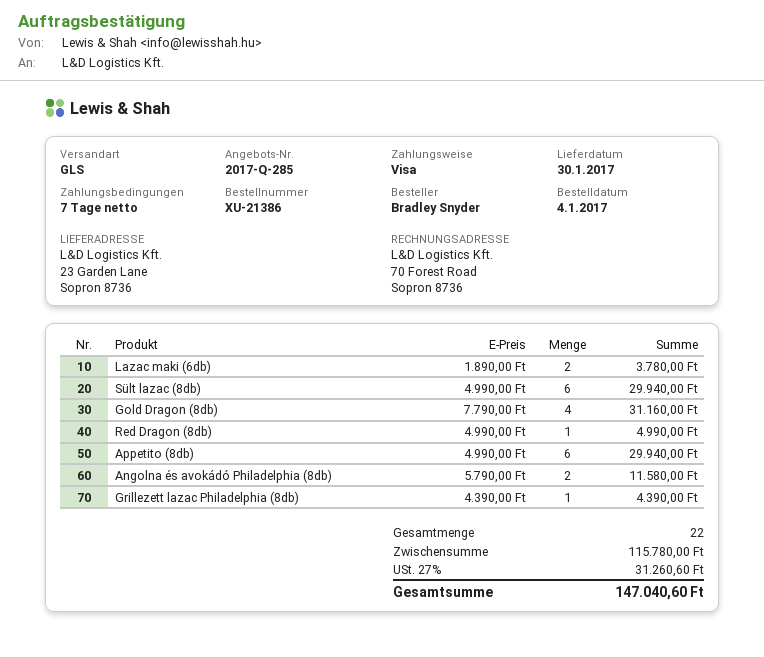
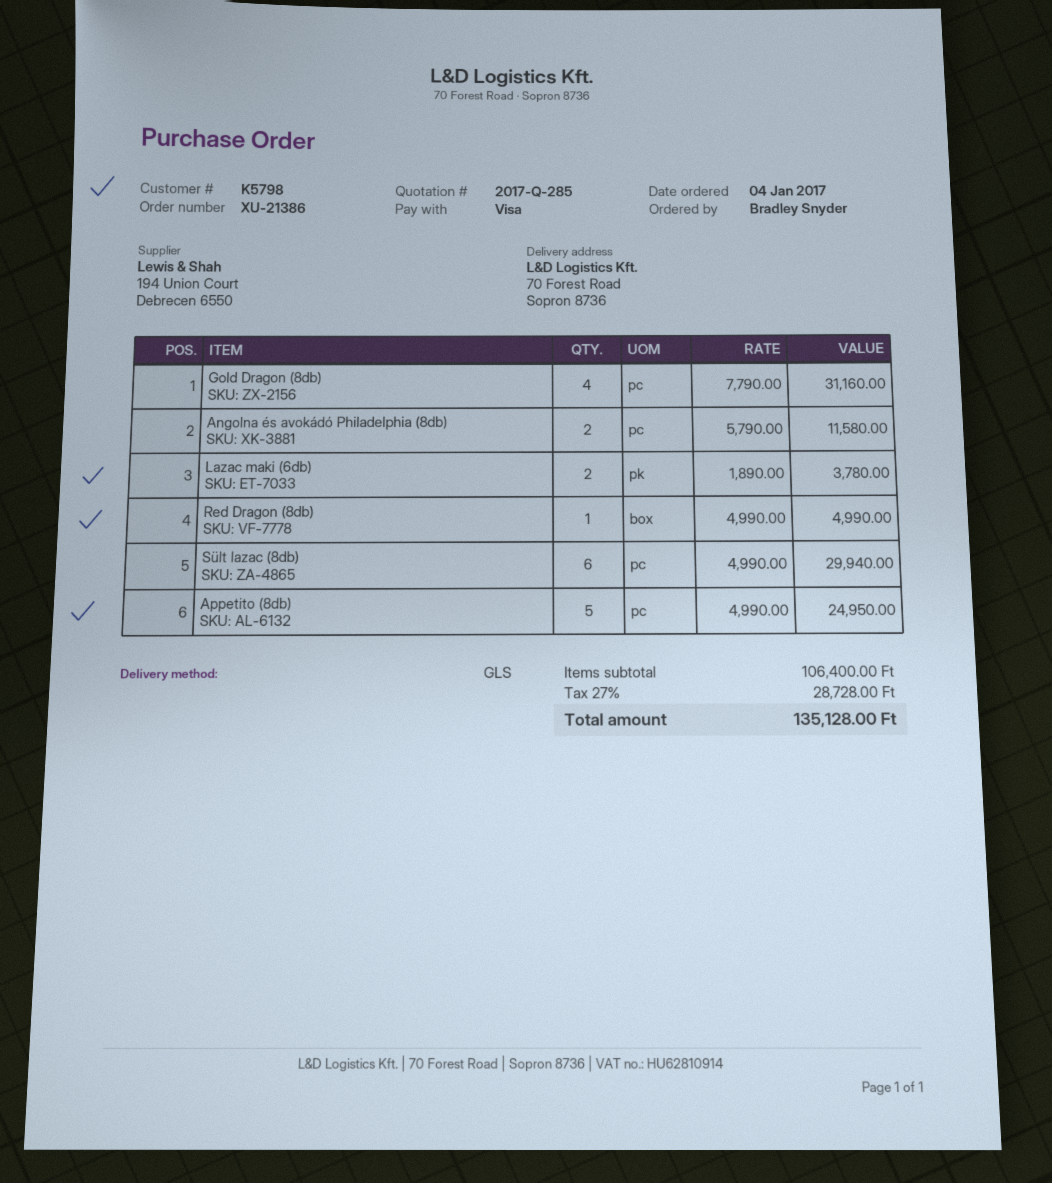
ship to: 23 Garden Lane, Sopron 8736 -> 70 Forest Road, Sopron 8736
Appetito (8db): 6 x 4990.00 = 29940.00 -> 5 x 4990.00 = 24950.00
Grillezett lazac Philadelphia (8db): 1 x 4390.00 = 4390.00 -> none
subtotal: 115780.00 -> 106400.00
tax: 27% = 31260.60 -> 27% = 28728.00
total: 147040.60 -> 135128.00

